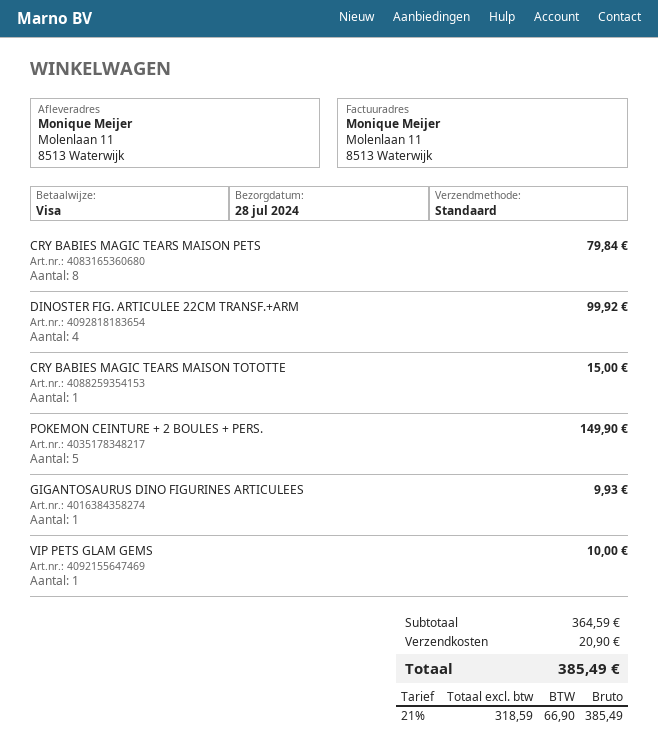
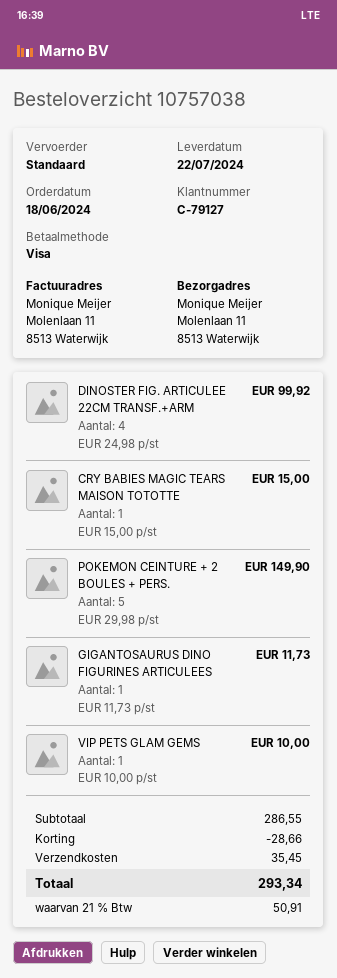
delivery date: 2024-07-28 -> 2024-07-22
CRY BABIES MAGIC TEARS MAISON PETS: 8 for 79.84 -> none
GIGANTOSAURUS DINO FIGURINES ARTICULEES: 1 for 9.93 -> 1 for 11.73
subtotal: 364.59 -> 286.55
discount: none -> 28.66
shipping: 20.90 -> 35.45
tax: 21% = 66.90 -> 21% = 50.91
total: 385.49 -> 293.34

